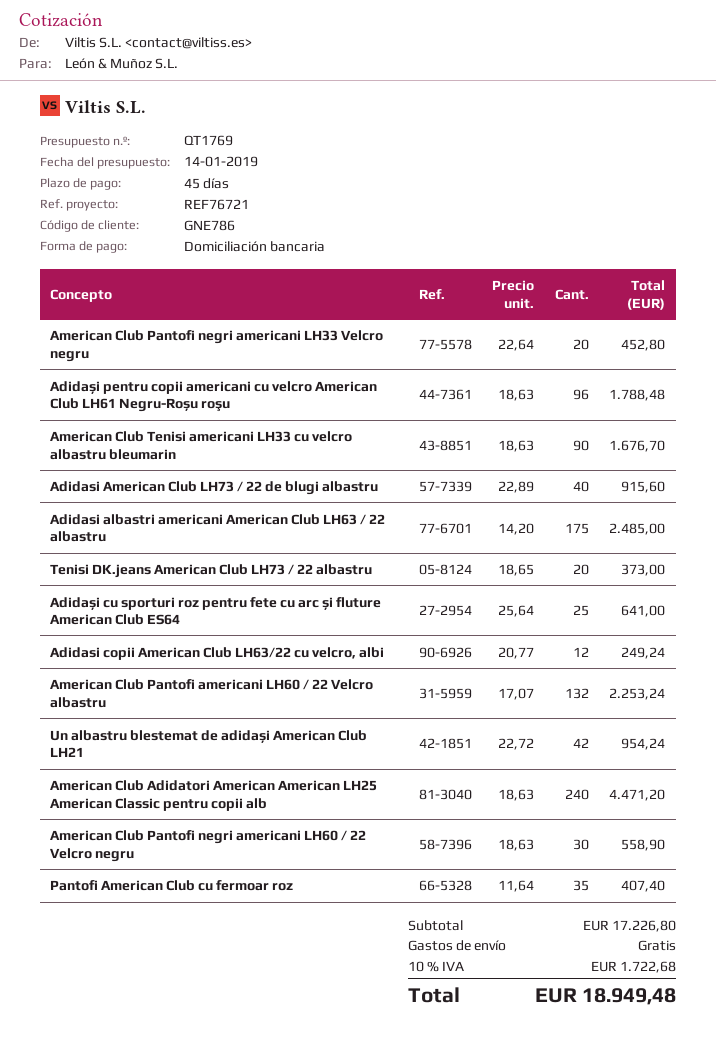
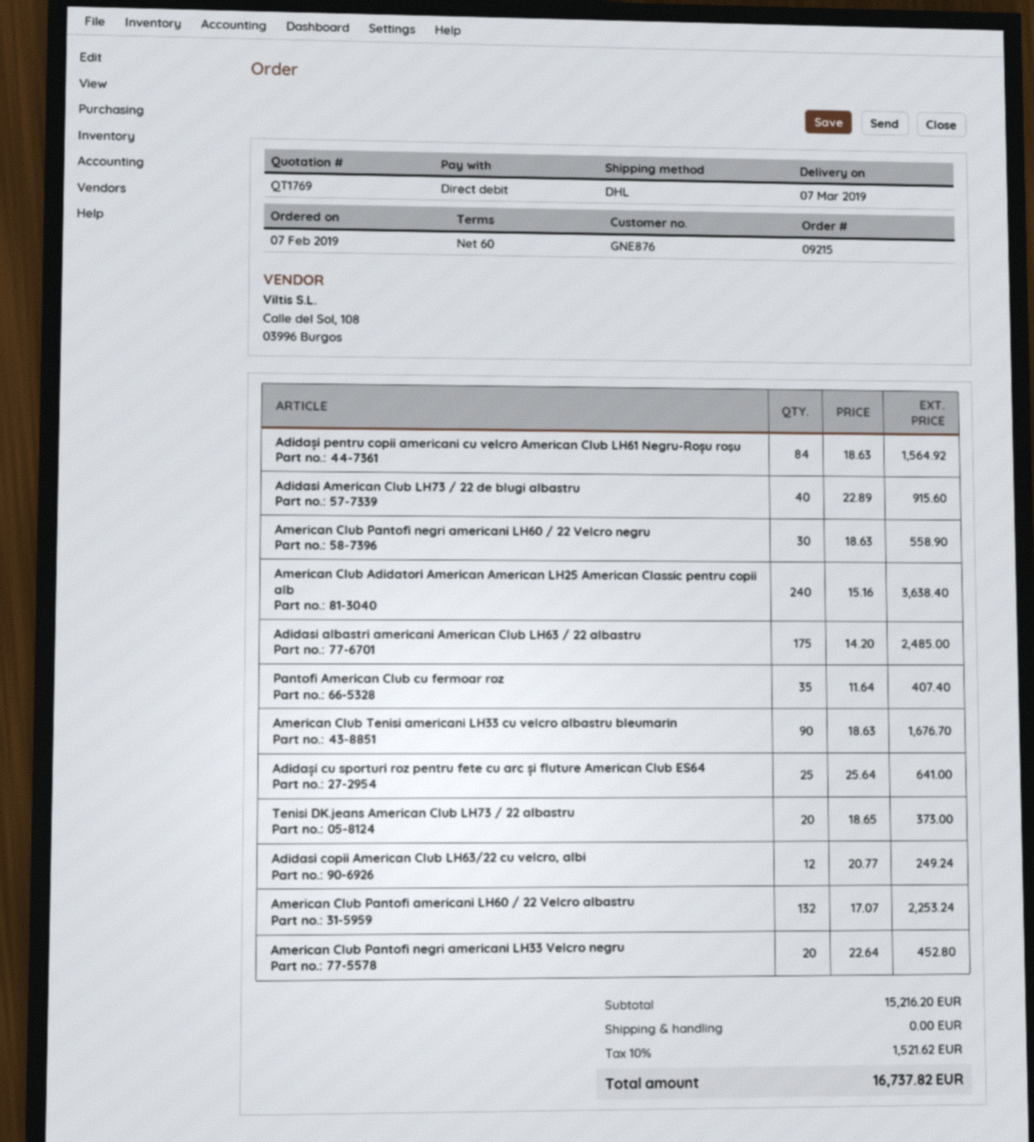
payment terms: 45 days -> 60 days
customer number: GNE786 -> GNE876
Adidași pentru copii americani cu velcro American Club LH61 Negru-Roșu roşu: 96 x 18.63 = 1788.48 -> 84 x 18.63 = 1564.92
Un albastru blestemat de adidași American Club LH21: 42 x 22.72 = 954.24 -> none
American Club Adidatori American American LH25 American Classic pentru copii alb: 240 x 18.63 = 4471.20 -> 240 x 15.16 = 3638.40
subtotal: 17226.80 -> 15216.20
tax: 10% = 1722.68 -> 10% = 1521.62
total: 18949.48 -> 16737.82

